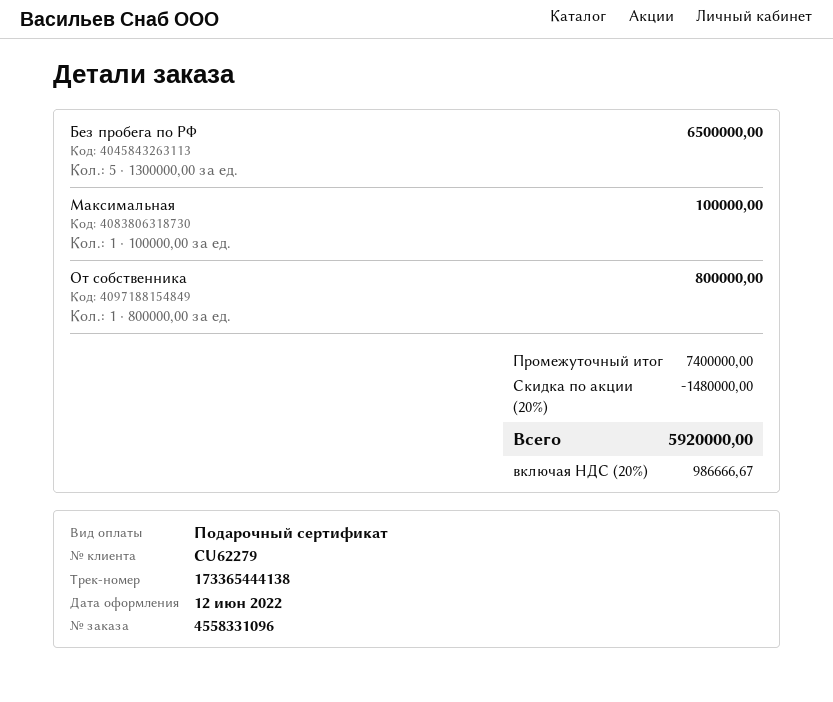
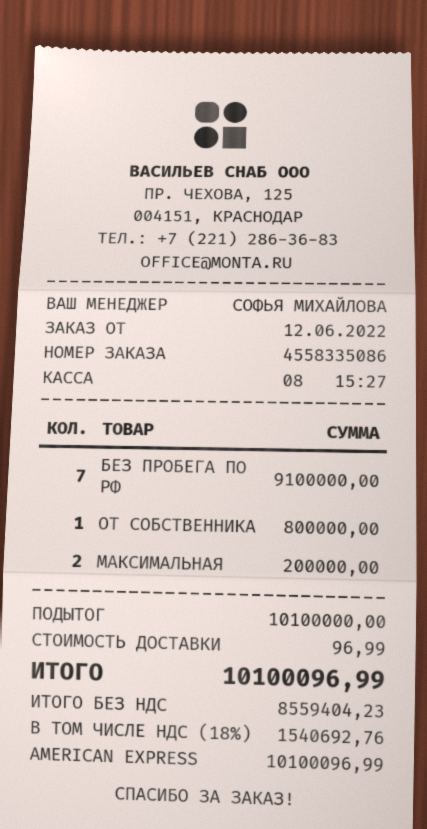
order number: 4558331096 -> 4558335086
payment method: gift card -> American Express
Без пробега по РФ: 5 for 6500000.00 -> 7 for 9100000.00
Максимальная: 1 for 100000.00 -> 2 for 200000.00
subtotal: 7400000.00 -> 10100000.00
discount: 20% = 1480000.00 -> none
shipping: none -> 96.99
tax: 20% = 986666.67 -> 18% = 1540692.76
total: 5920000.00 -> 10100096.99

